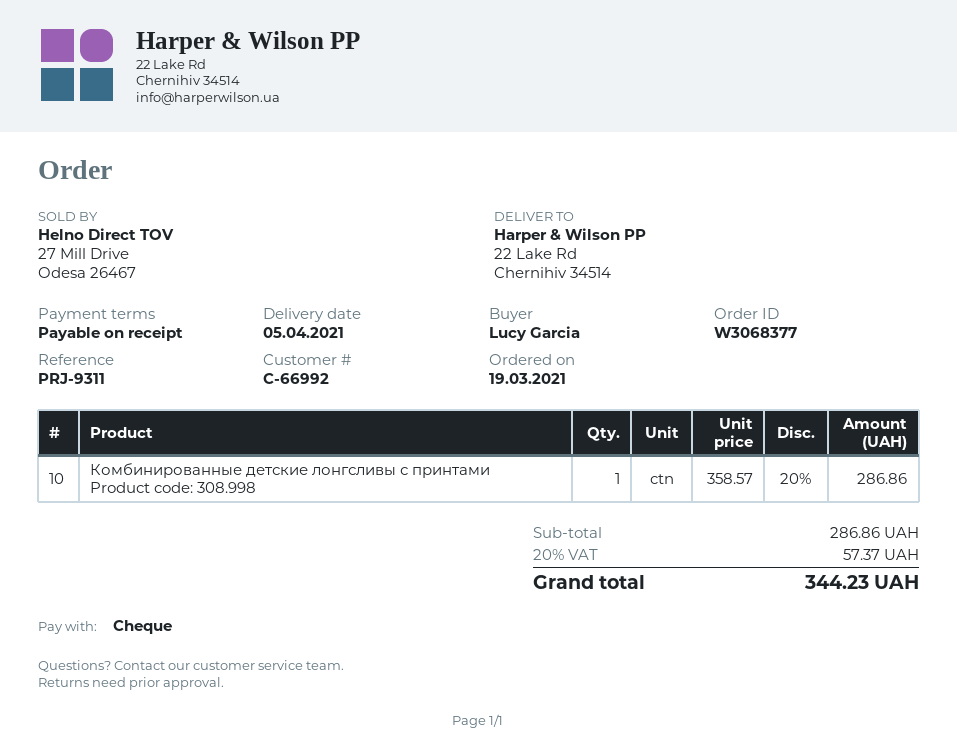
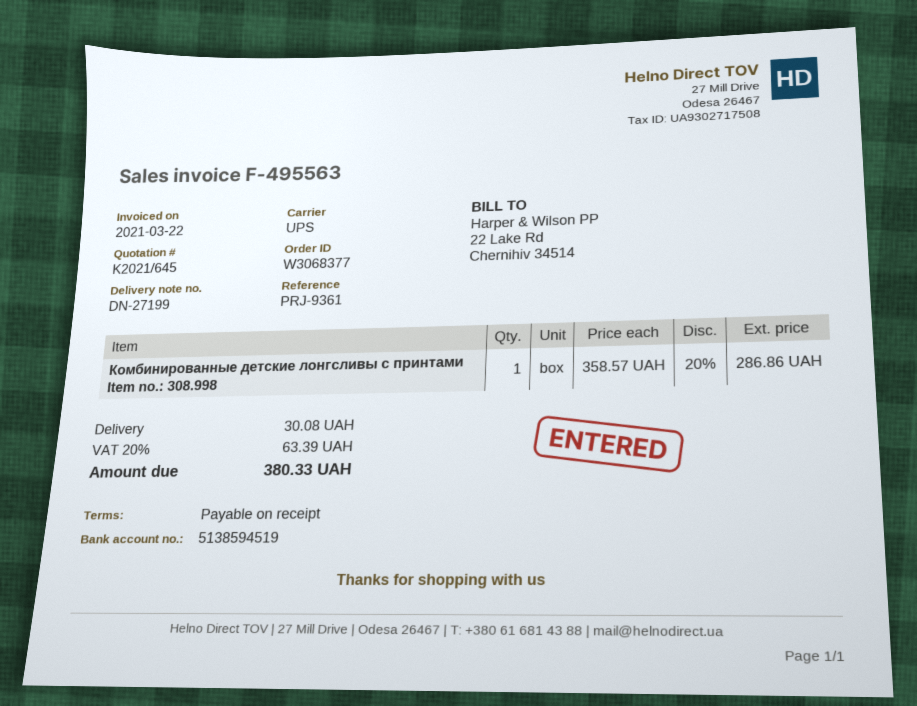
reference: PRJ-9311 -> PRJ-9361
shipping: none -> 30.08
tax: 20% = 57.37 -> 20% = 63.39
total: 344.23 -> 380.33

